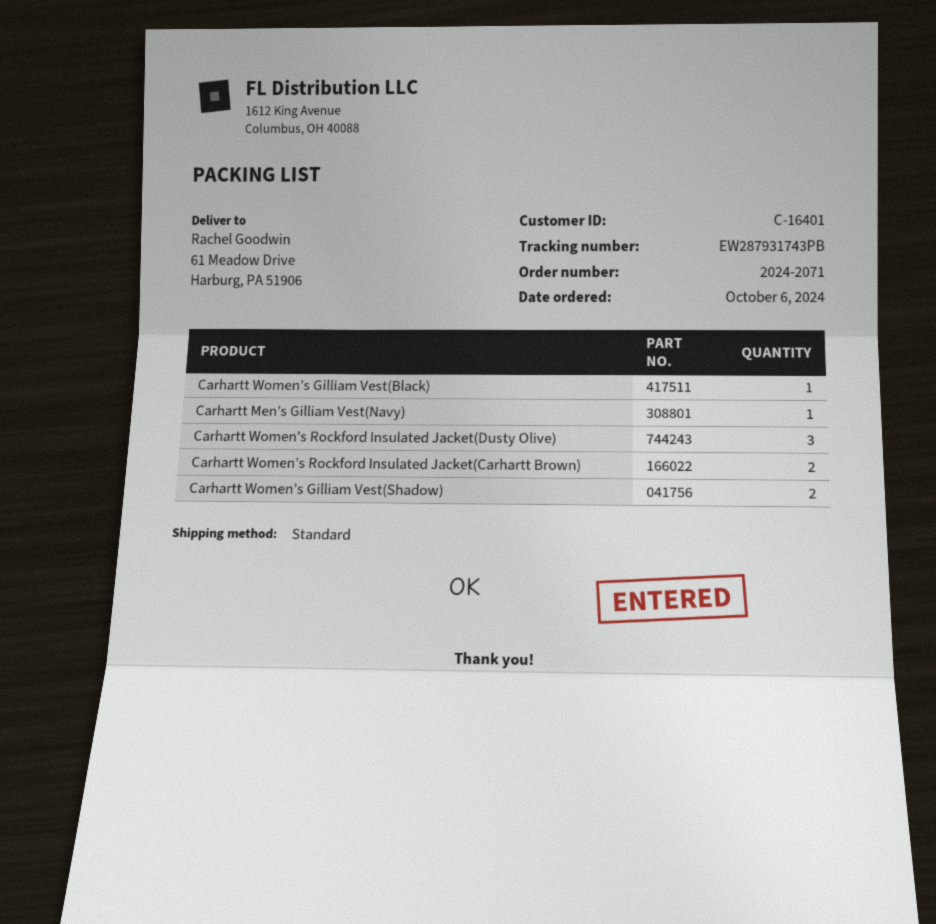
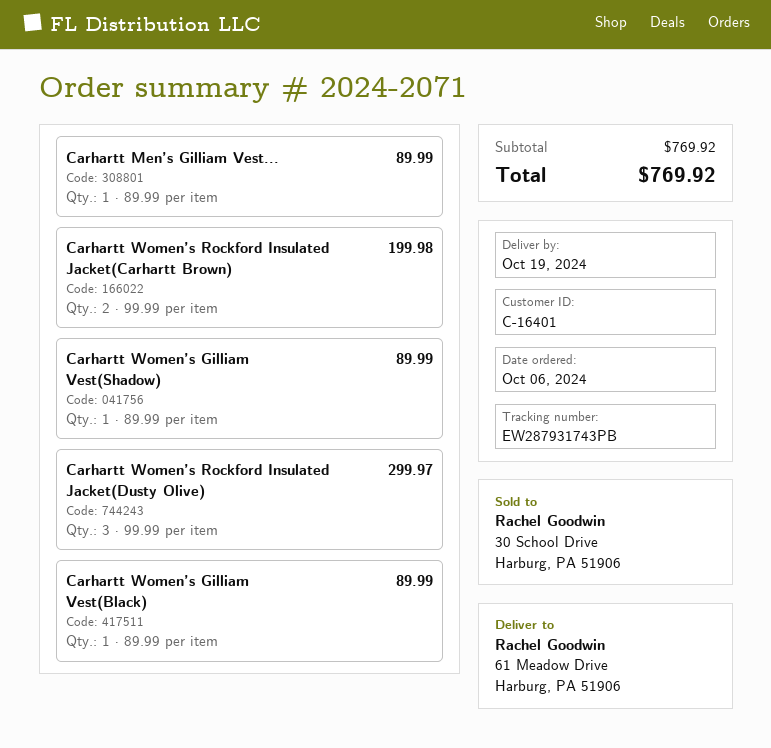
Carhartt Women’s Gilliam Vest(Shadow): 2 -> 1

